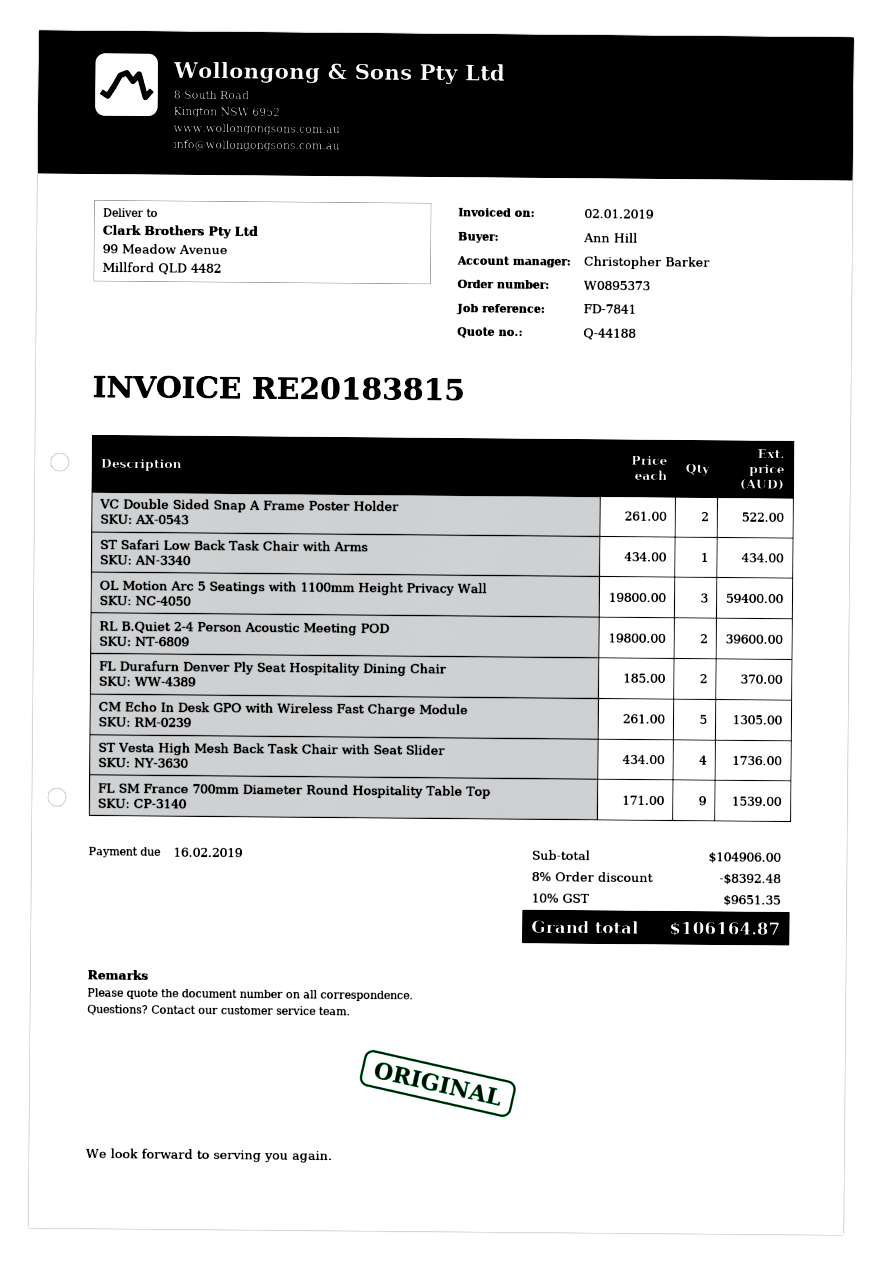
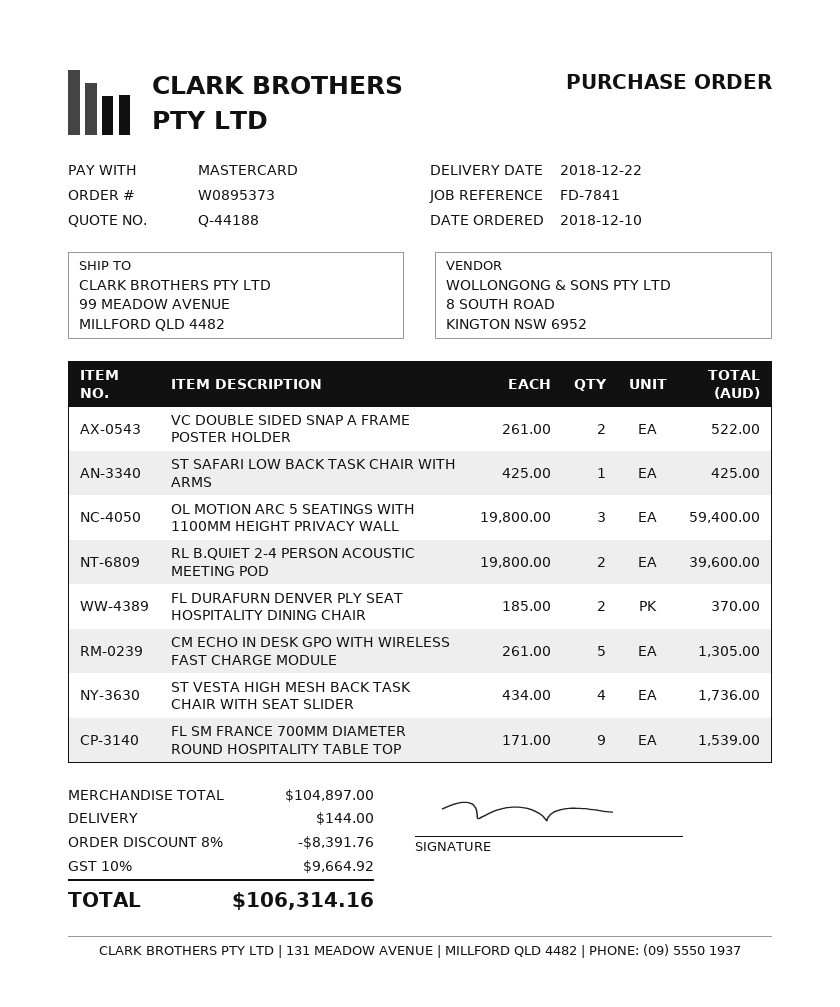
ST Safari Low Back Task Chair with Arms: 1 x 434.00 = 434.00 -> 1 x 425.00 = 425.00
subtotal: 104906.00 -> 104897.00
discount: 8% = 8392.48 -> 8% = 8391.76
shipping: none -> 144.00
tax: 10% = 9651.35 -> 10% = 9664.92
total: 106164.87 -> 106314.16

